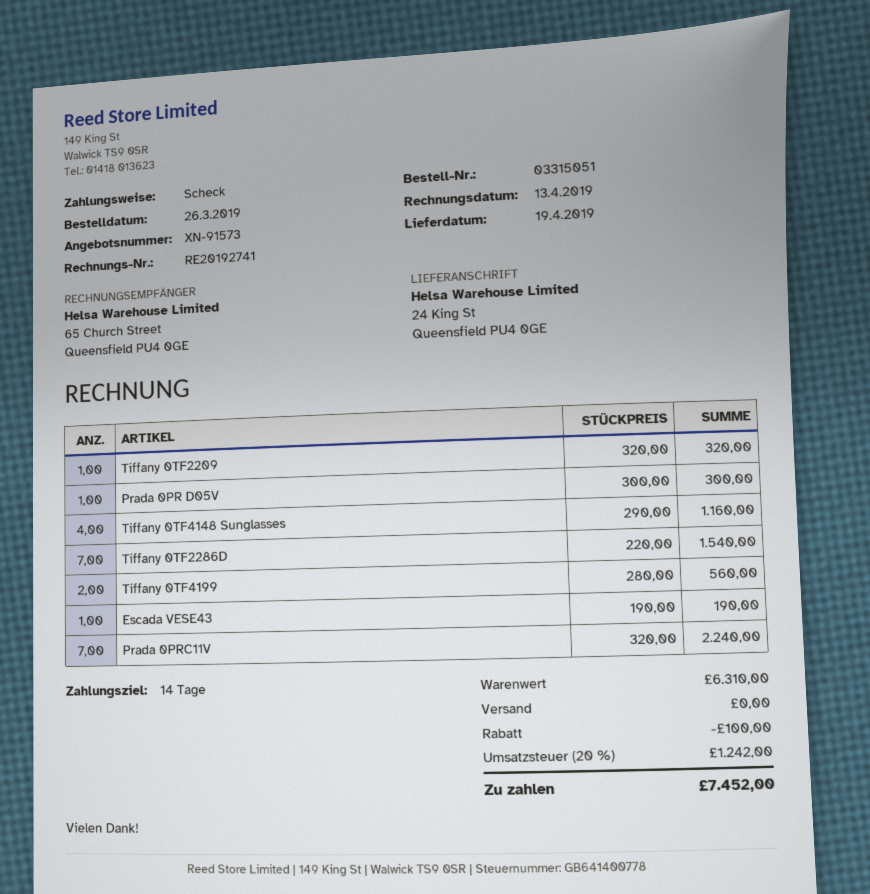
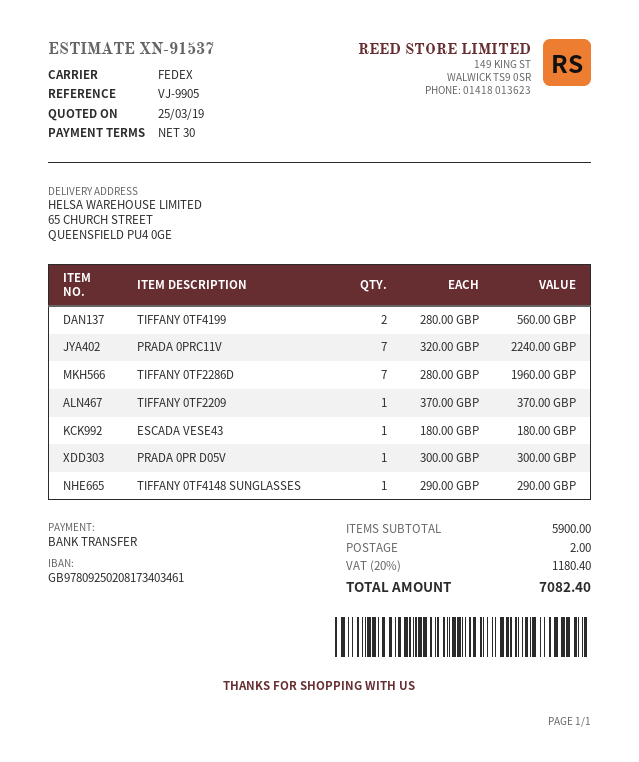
quote number: XN-91573 -> XN-91537
payment terms: 14 days -> 30 days
payment method: cheque -> bank transfer
ship to: 24 King St, Queensfield PU4 0GE -> 65 CHURCH STREET, QUEENSFIELD PU4 0GE
Tiffany 0TF2209: 1 x 320.00 = 320.00 -> 1 x 370.00 = 370.00
Tiffany 0TF4148 Sunglasses: 4 x 290.00 = 1160.00 -> 1 x 290.00 = 290.00
Tiffany 0TF2286D: 7 x 220.00 = 1540.00 -> 7 x 280.00 = 1960.00
Escada VESE43: 1 x 190.00 = 190.00 -> 1 x 180.00 = 180.00
subtotal: 6310.00 -> 5900.00
discount: 100.00 -> none
shipping: 0.00 -> 2.00
tax: 20% = 1242.00 -> 20% = 1180.40
total: 7452.00 -> 7082.40

